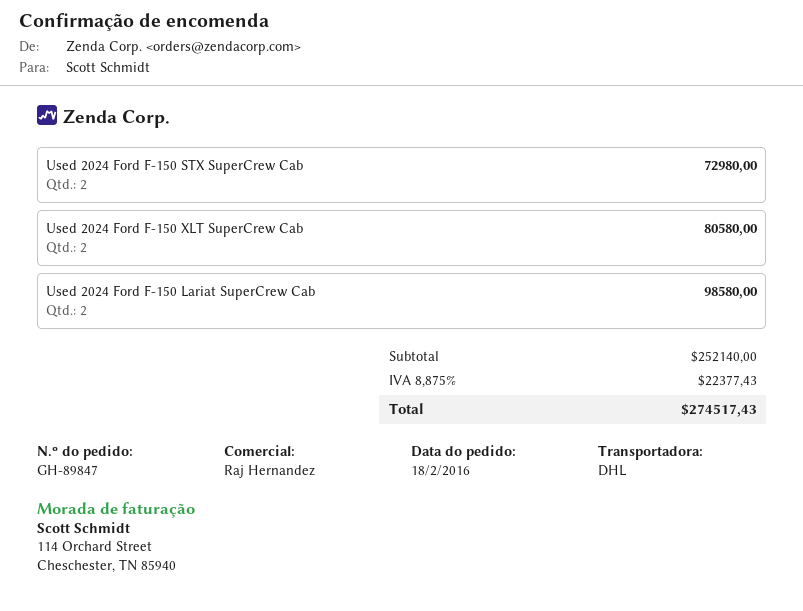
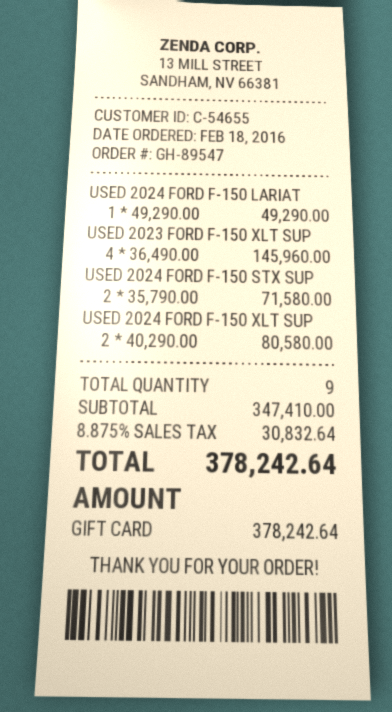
order number: GH-89847 -> GH-89547
Used 2024 Ford F-150 STX SuperCrew Cab: 2 for 72980.00 -> 2 for 71580.00
Used 2024 Ford F-150 Lariat SuperCrew Cab: 2 for 98580.00 -> 1 for 49290.00
USED 2023 FORD F-150 XLT SUP: none -> 4 for 145960.00
subtotal: 252140.00 -> 347410.00
tax: 8.875% = 22377.43 -> 8.875% = 30832.64
total: 274517.43 -> 378242.64

